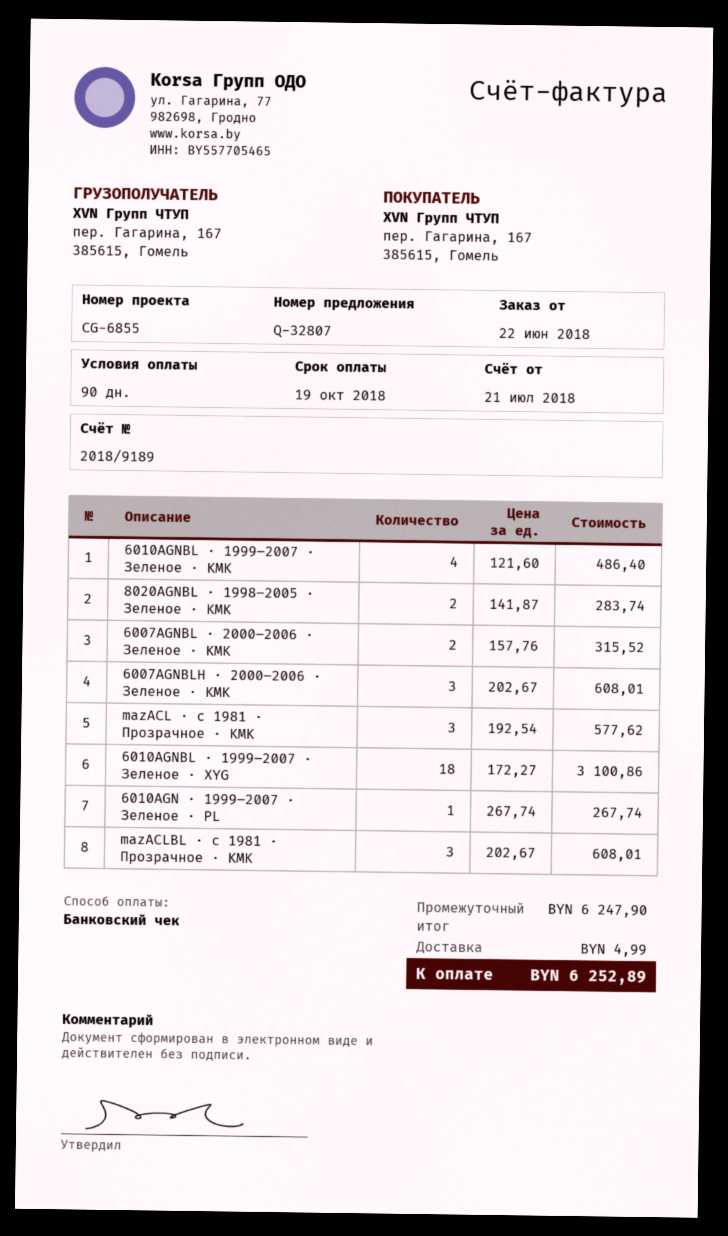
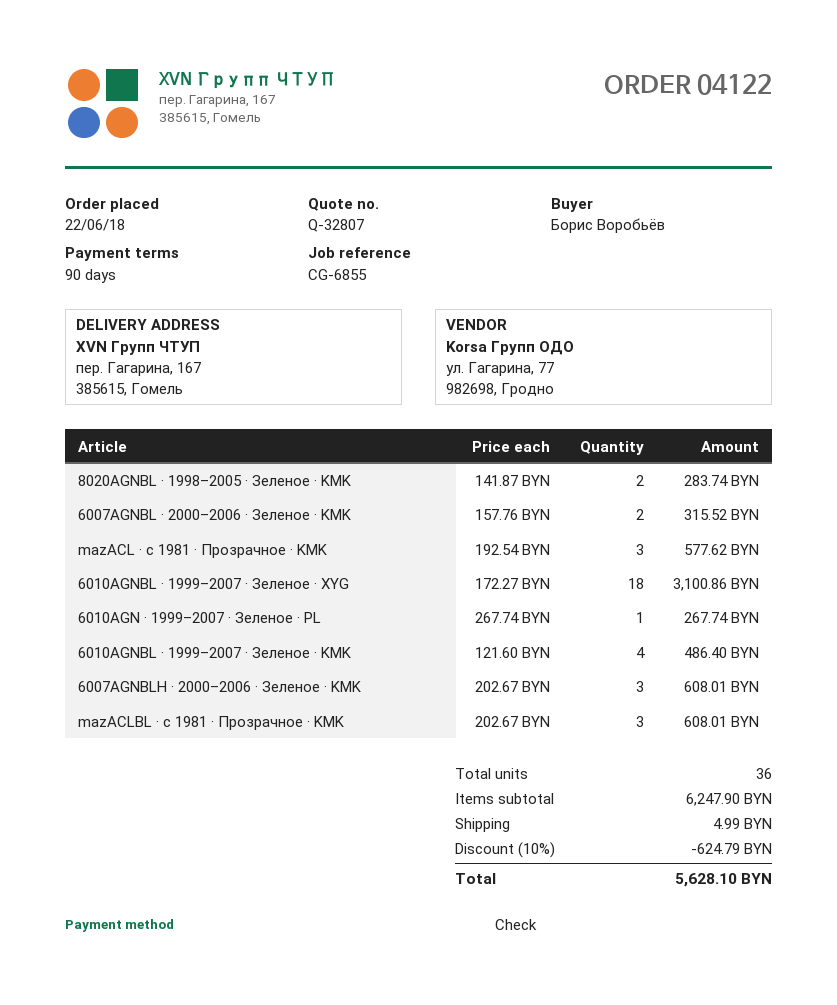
discount: none -> 10% = 624.79
total: 6252.89 -> 5628.10

